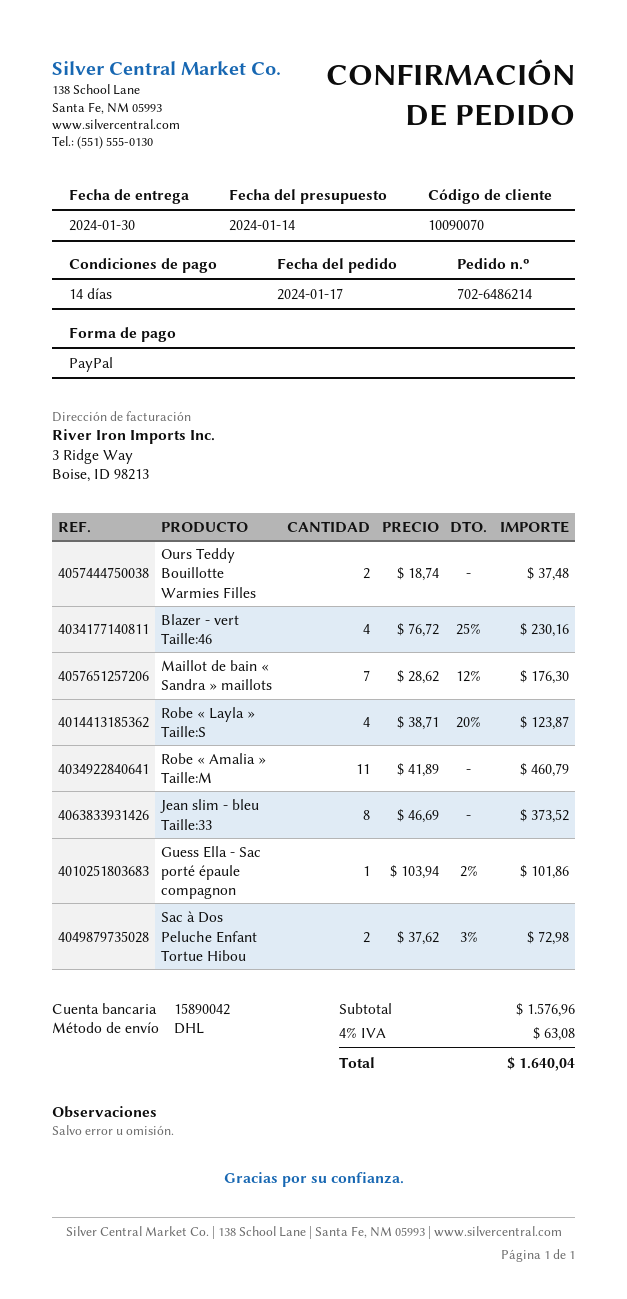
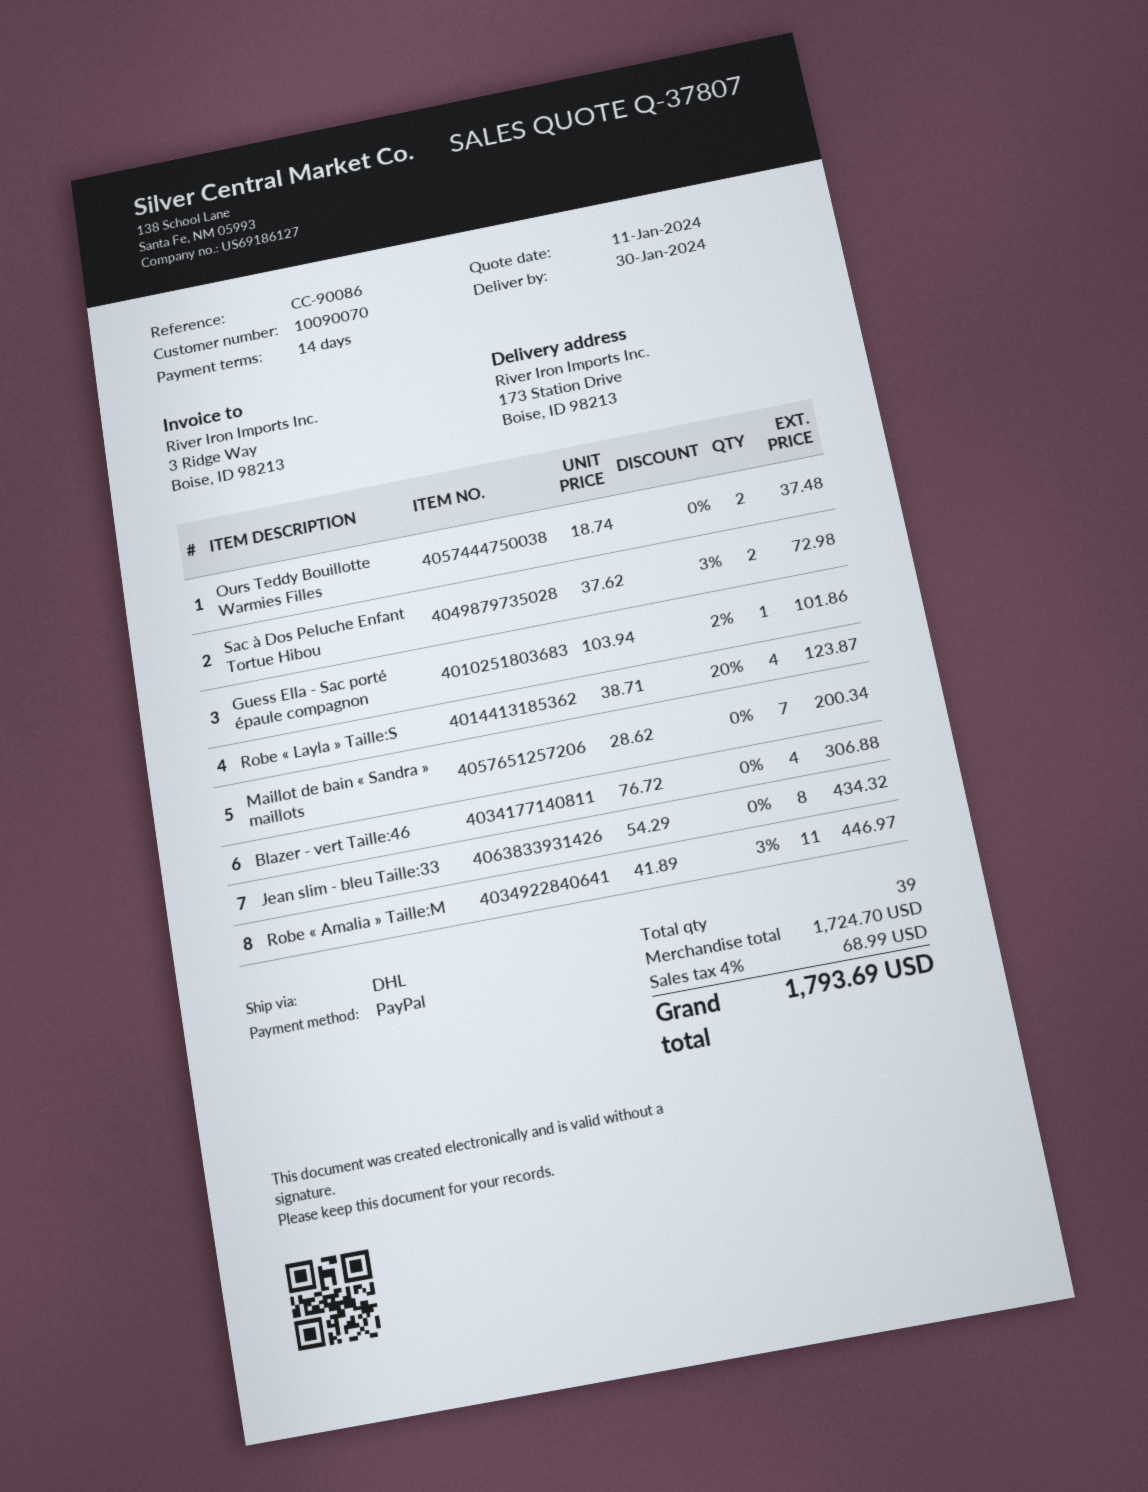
quote date: 2024-01-14 -> 2024-01-11
Blazer - vert Taille:46: 4 x 76.72 - 25% = 230.16 -> 4 x 76.72 = 306.88
Maillot de bain « Sandra » maillots: 7 x 28.62 - 12% = 176.30 -> 7 x 28.62 = 200.34
Robe « Amalia » Taille:M: 11 x 41.89 = 460.79 -> 11 x 41.89 - 3% = 446.97
Jean slim - bleu Taille:33: 8 x 46.69 = 373.52 -> 8 x 54.29 = 434.32
subtotal: 1576.96 -> 1724.70
tax: 4% = 63.08 -> 4% = 68.99
total: 1640.04 -> 1793.69

